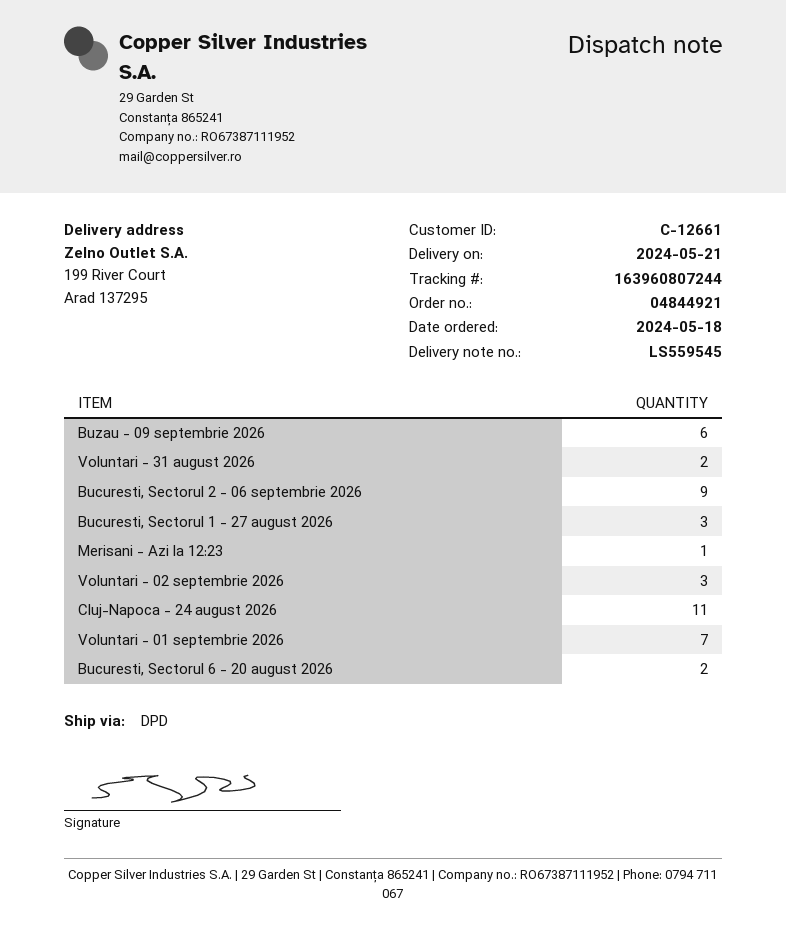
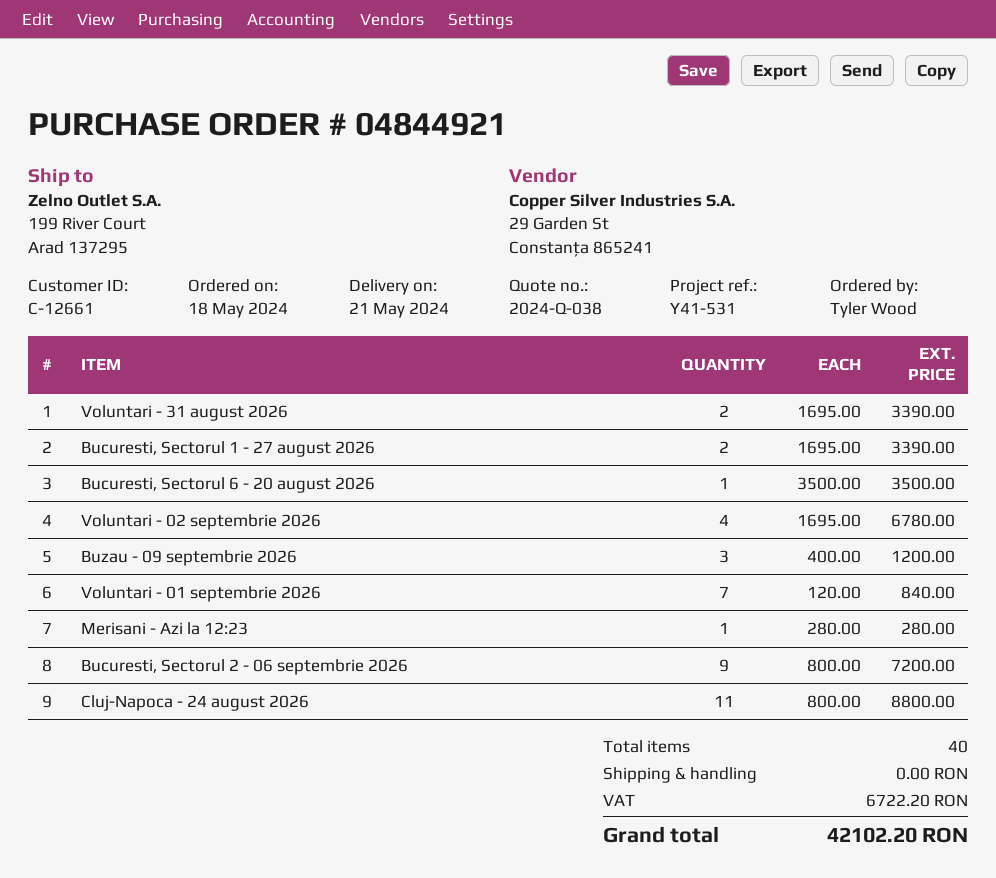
Buzau - 09 septembrie 2026: 6 -> 3
Bucuresti, Sectorul 1 - 27 august 2026: 3 -> 2
Voluntari - 02 septembrie 2026: 3 -> 4
Bucuresti, Sectorul 6 - 20 august 2026: 2 -> 1

